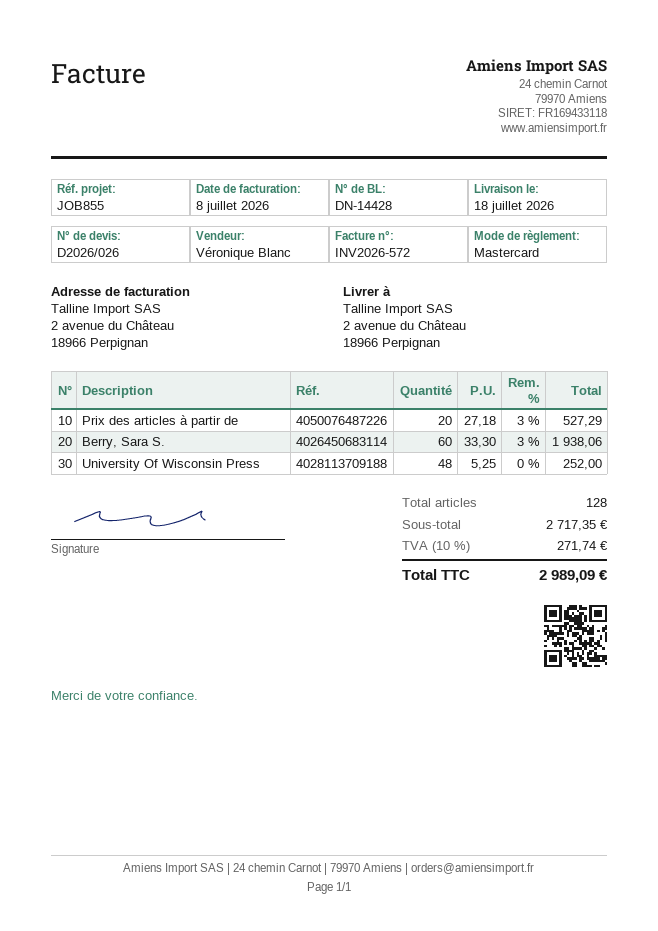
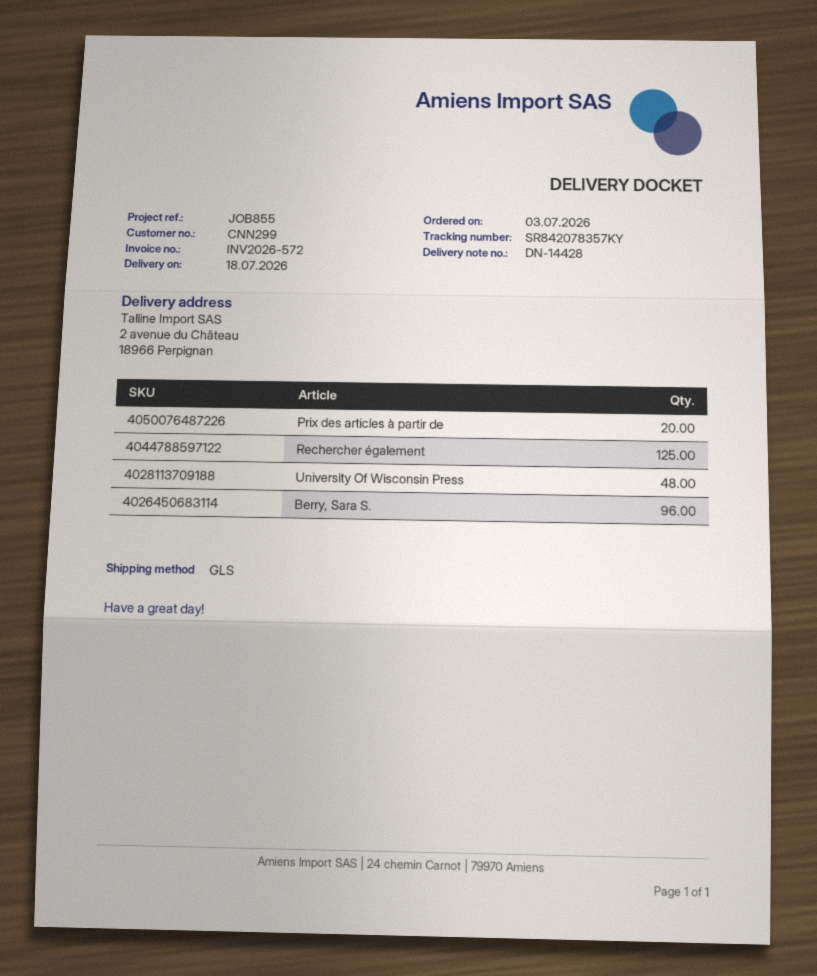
Berry, Sara S.: 60 -> 96
Rechercher également: none -> 125

